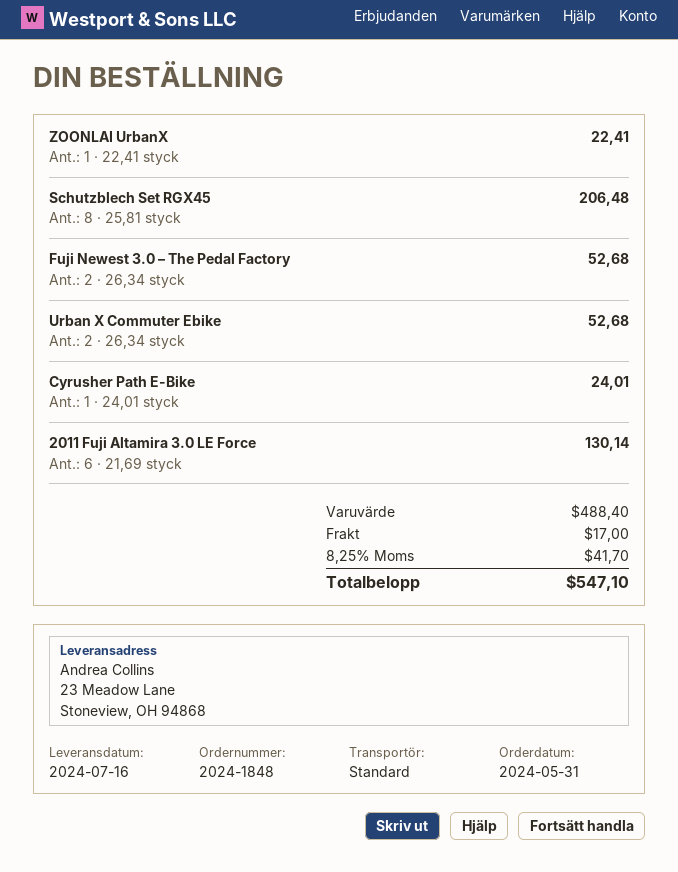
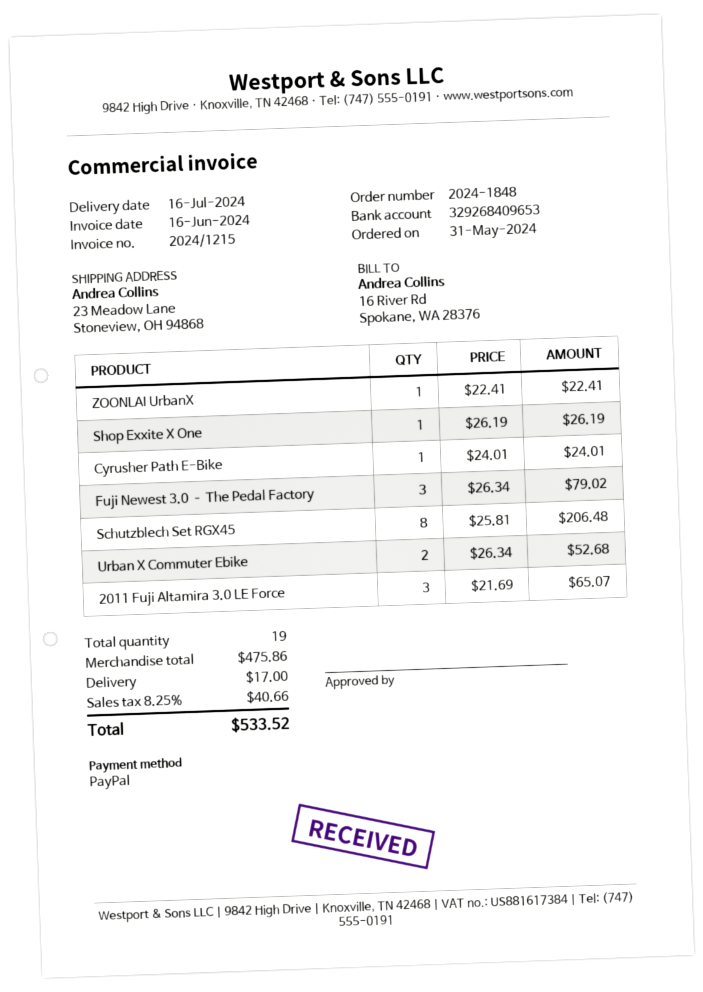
Fuji Newest 3.0 – The Pedal Factory: 2 x 26.34 = 52.68 -> 3 x 26.34 = 79.02
2011 Fuji Altamira 3.0 LE Force: 6 x 21.69 = 130.14 -> 3 x 21.69 = 65.07
Shop Exxite X One: none -> 1 x 26.19 = 26.19
subtotal: 488.40 -> 475.86
tax: 8.25% = 41.70 -> 8.25% = 40.66
total: 547.10 -> 533.52

